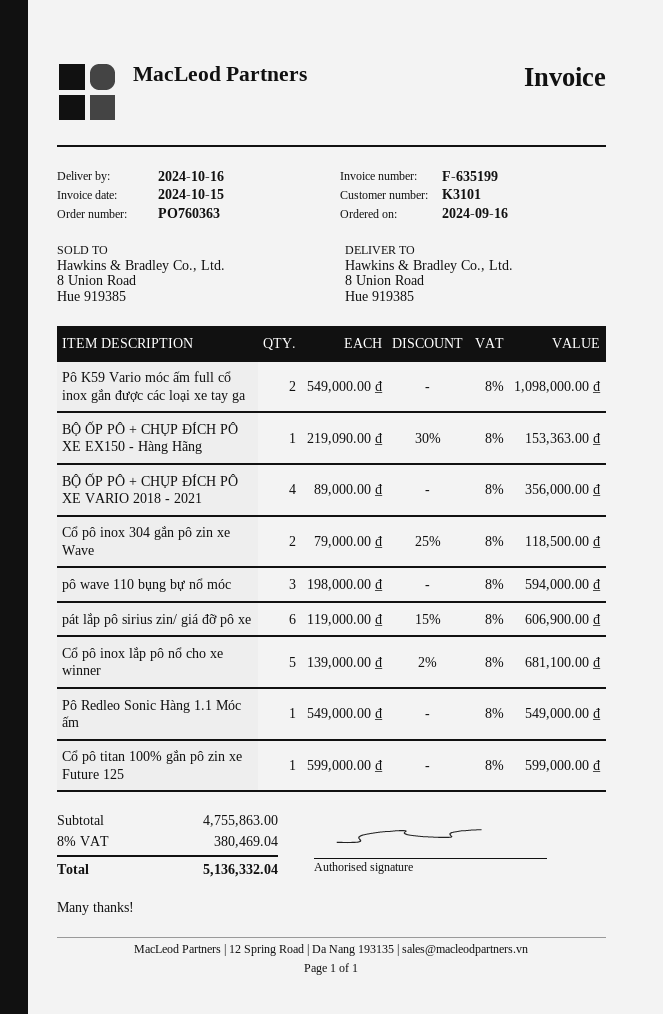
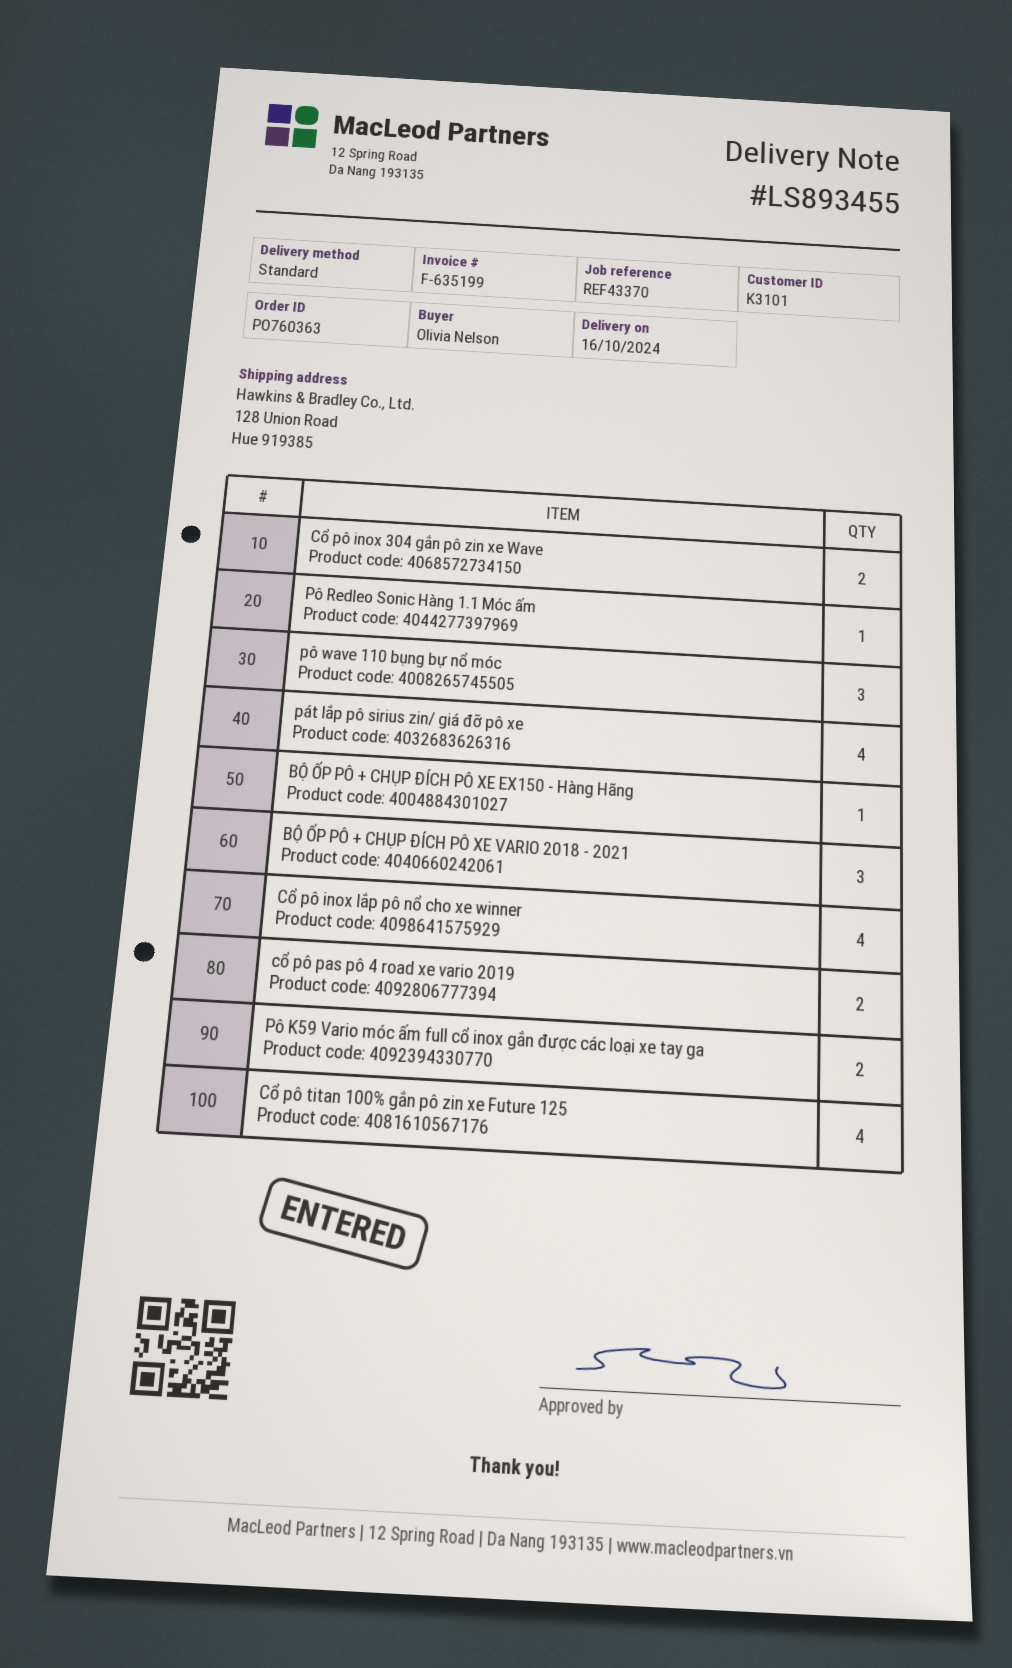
ship to: 8 Union Road, Hue 919385 -> 128 Union Road, Hue 919385
BỘ ỐP PÔ + CHỤP ĐÍCH PÔ XE VARIO 2018 - 2021: 4 -> 3
pát lắp pô sirius zin/ giá đỡ pô xe: 6 -> 4
Cổ pô inox lắp pô nổ cho xe winner: 5 -> 4
Cổ pô titan 100% gắn pô zin xe Future 125: 1 -> 4
cổ pô pas pô 4 road xe vario 2019: none -> 2

